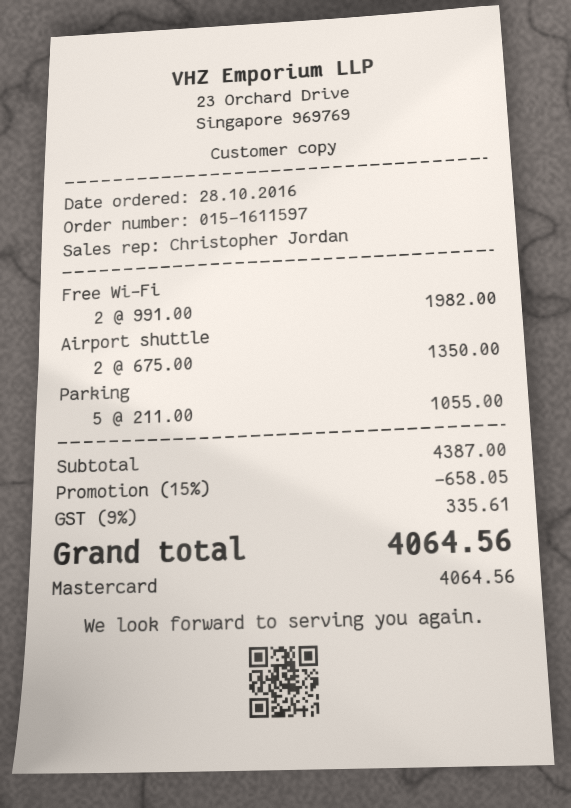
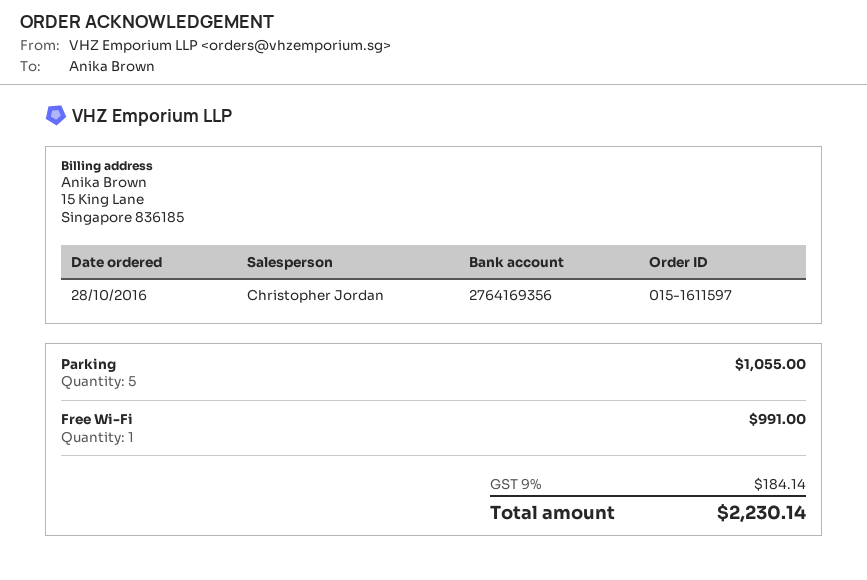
Free Wi-Fi: 2 for 1982.00 -> 1 for 991.00
Airport shuttle: 2 for 1350.00 -> none
discount: 15% = 658.05 -> none
tax: 9% = 335.61 -> 9% = 184.14
total: 4064.56 -> 2230.14

